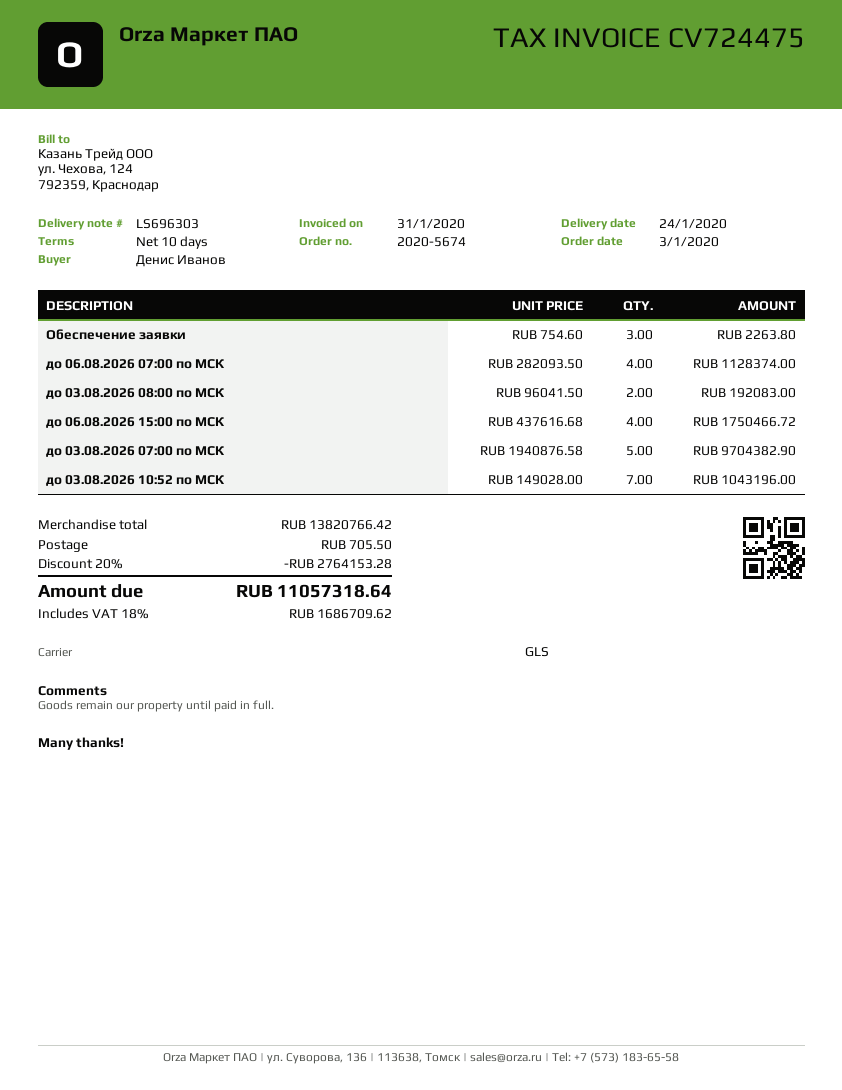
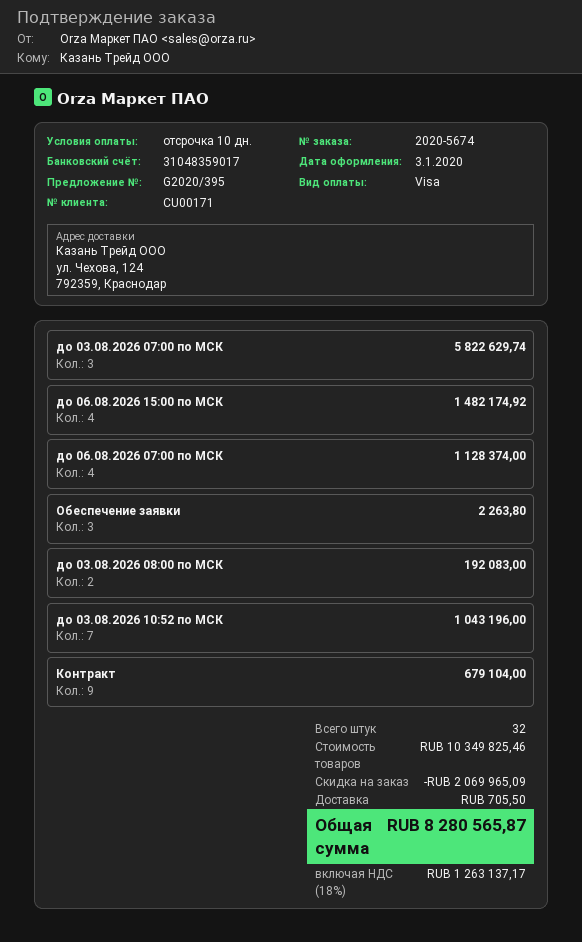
до 06.08.2026 15:00 по МСК: 4 for 1750466.72 -> 4 for 1482174.92
до 03.08.2026 07:00 по МСК: 5 for 9704382.90 -> 3 for 5822629.74
Контракт: none -> 9 for 679104.00
subtotal: 13820766.42 -> 10349825.46
discount: 2764153.28 -> 2069965.09
tax: 18% = 1686709.62 -> 18% = 1263137.17
total: 11057318.64 -> 8280565.87

